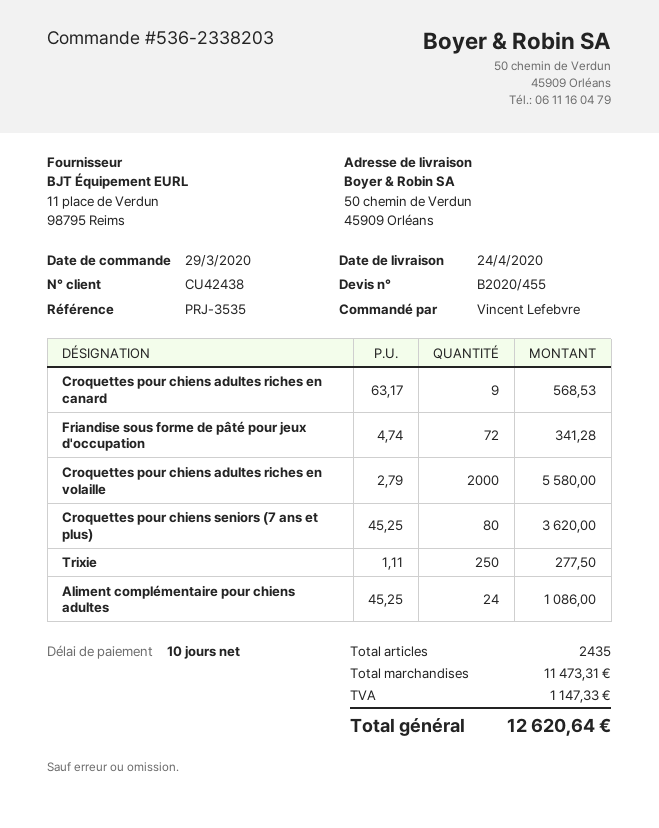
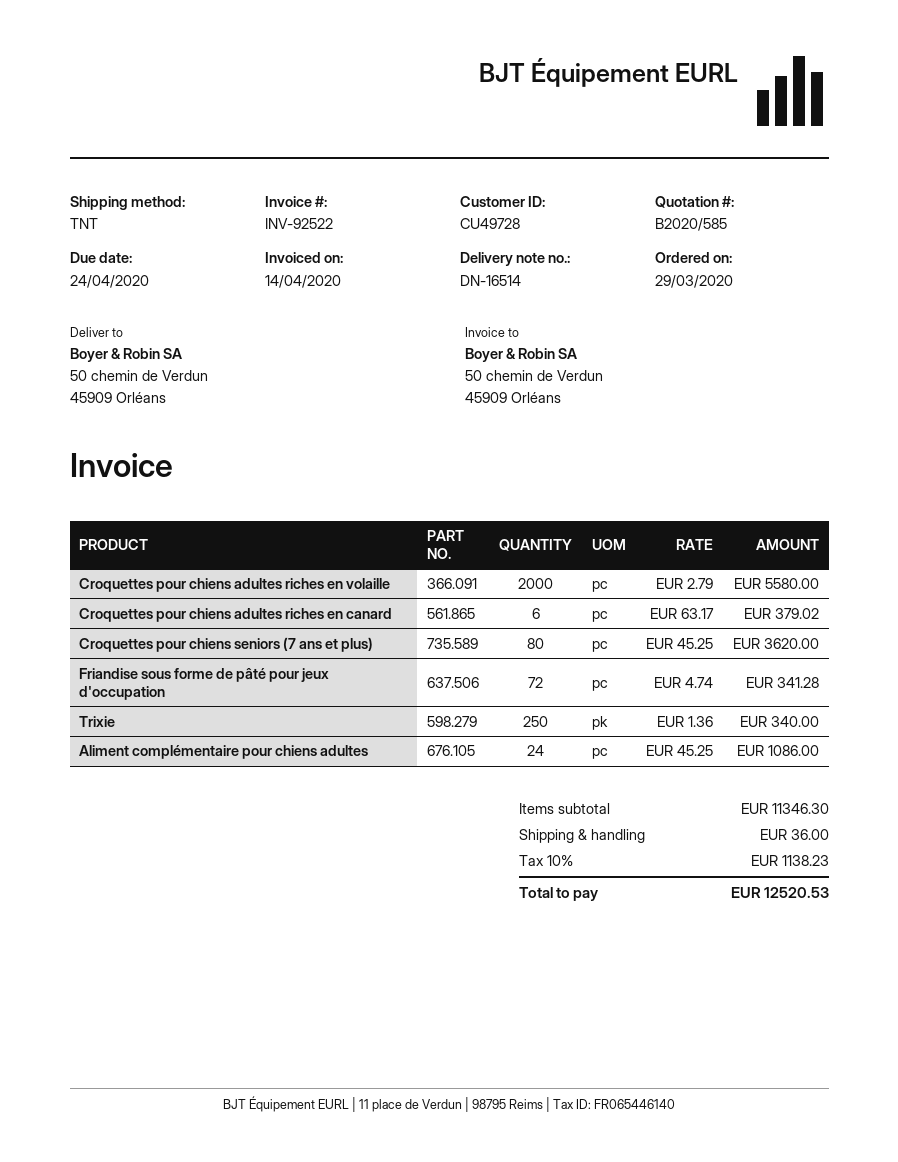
quote number: B2020/455 -> B2020/585
customer number: CU42438 -> CU49728
Croquettes pour chiens adultes riches en canard: 9 x 63.17 = 568.53 -> 6 x 63.17 = 379.02
Trixie: 250 x 1.11 = 277.50 -> 250 x 1.36 = 340.00
subtotal: 11473.31 -> 11346.30
shipping: none -> 36.00
tax: 1147.33 -> 1138.23
total: 12620.64 -> 12520.53

